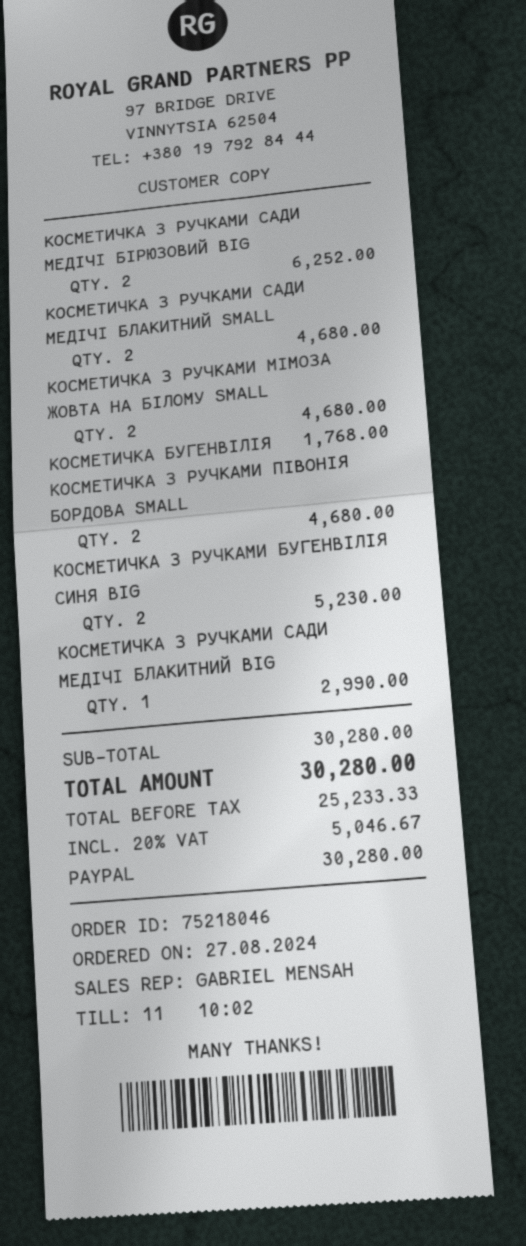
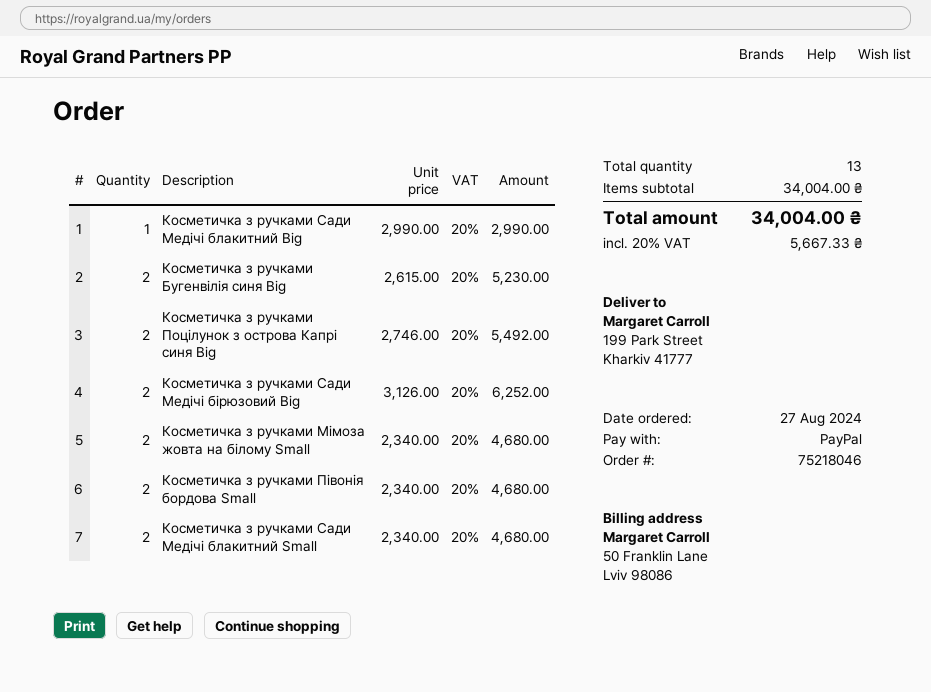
КОСМЕТИЧКА БУГЕНВІЛІЯ: 1 for 1768.00 -> none
Косметичка з ручками Поцілунок з острова Капрі синя Big: none -> 2 for 5492.00
subtotal: 30280.00 -> 34004.00
tax: 20% = 5046.67 -> 20% = 5667.33
total: 30280.00 -> 34004.00

